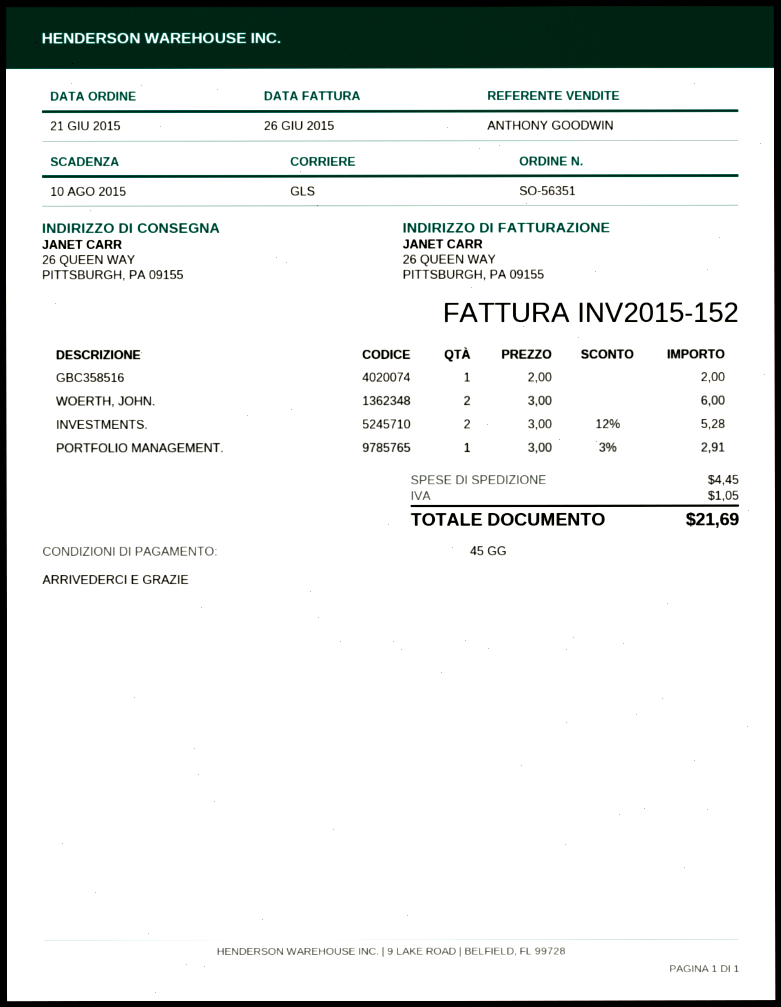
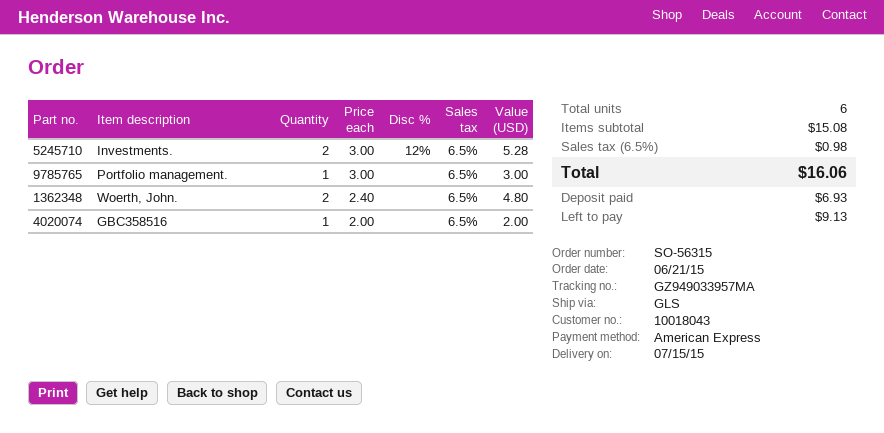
order number: SO-56351 -> SO-56315
WOERTH, JOHN.: 2 x 3.00 = 6.00 -> 2 x 2.40 = 4.80
PORTFOLIO MANAGEMENT.: 1 x 3.00 - 3% = 2.91 -> 1 x 3.00 = 3.00
shipping: 4.45 -> none
tax: 1.05 -> 0.98
total: 21.69 -> 16.06

